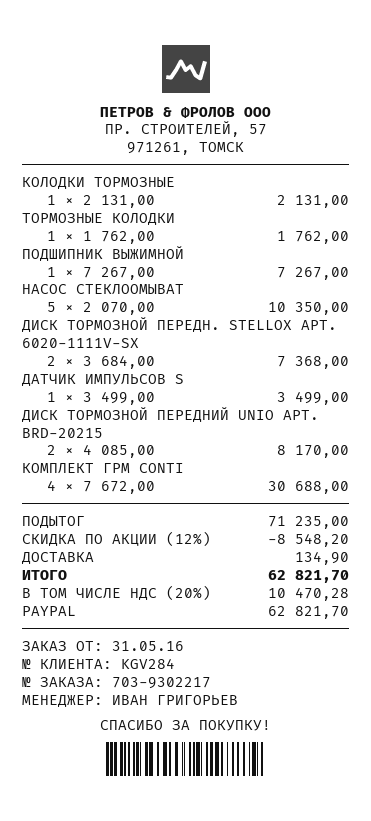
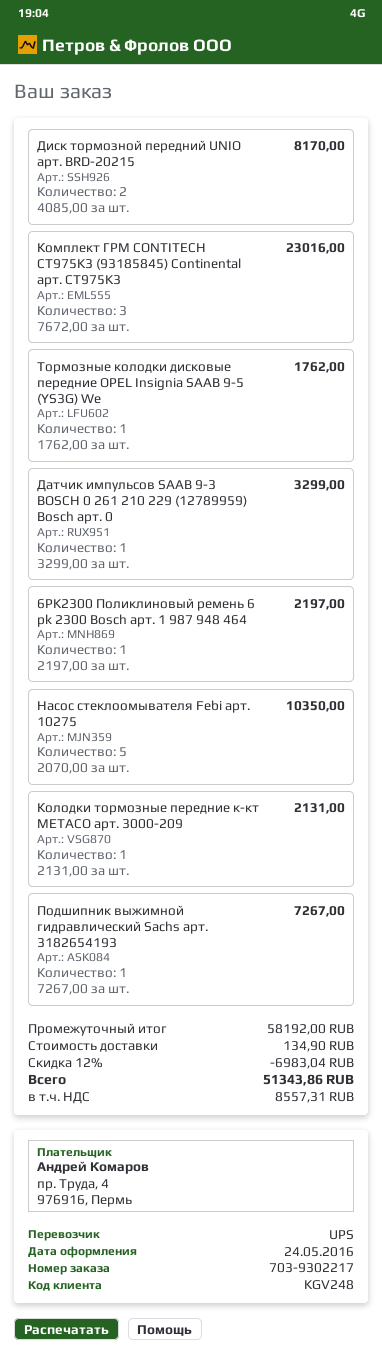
order date: 2016-05-31 -> 2016-05-24
customer number: KGV284 -> KGV248
ДИСК ТОРМОЗНОЙ ПЕРЕДН. STELLOX АРТ. 6020-1111V-SX: 2 x 3684.00 = 7368.00 -> none
ДАТЧИК ИМПУЛЬСОВ S: 1 x 3499.00 = 3499.00 -> 1 x 3299.00 = 3299.00
КОМПЛЕКТ ГРМ CONTI: 4 x 7672.00 = 30688.00 -> 3 x 7672.00 = 23016.00
6PK2300 Поликлиновый ремень 6 pk 2300 Bosch арт. 1 987 948 464: none -> 1 x 2197.00 = 2197.00
subtotal: 71235.00 -> 58192.00
discount: 12% = 8548.20 -> 12% = 6983.04
tax: 10470.28 -> 8557.31
total: 62821.70 -> 51343.86

